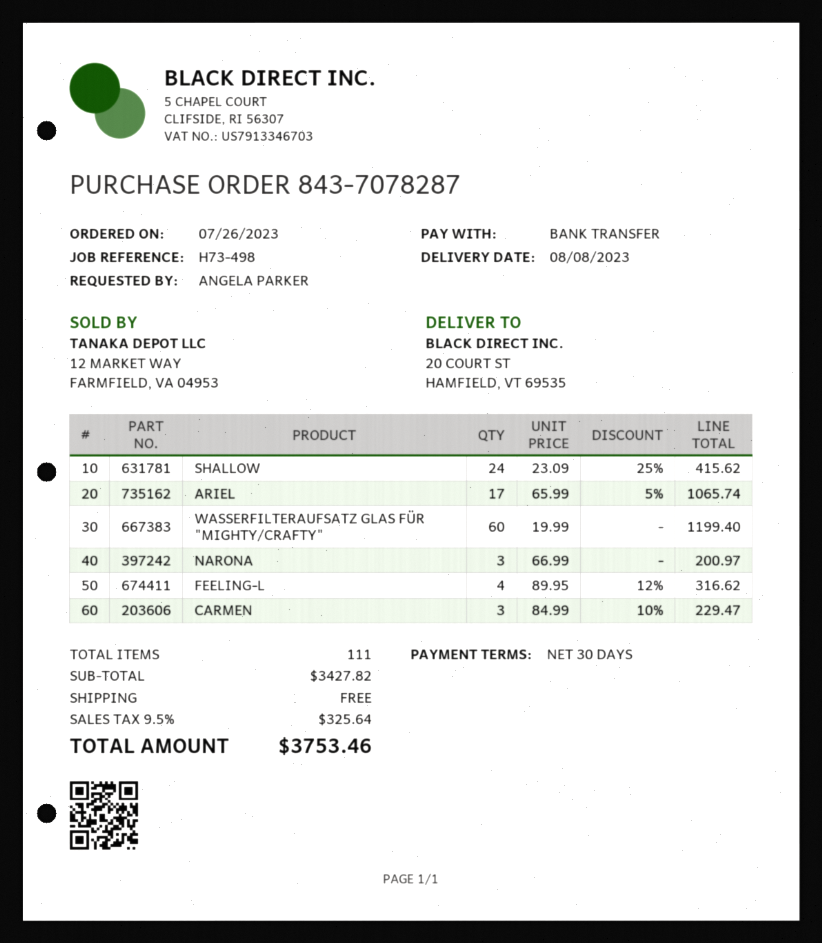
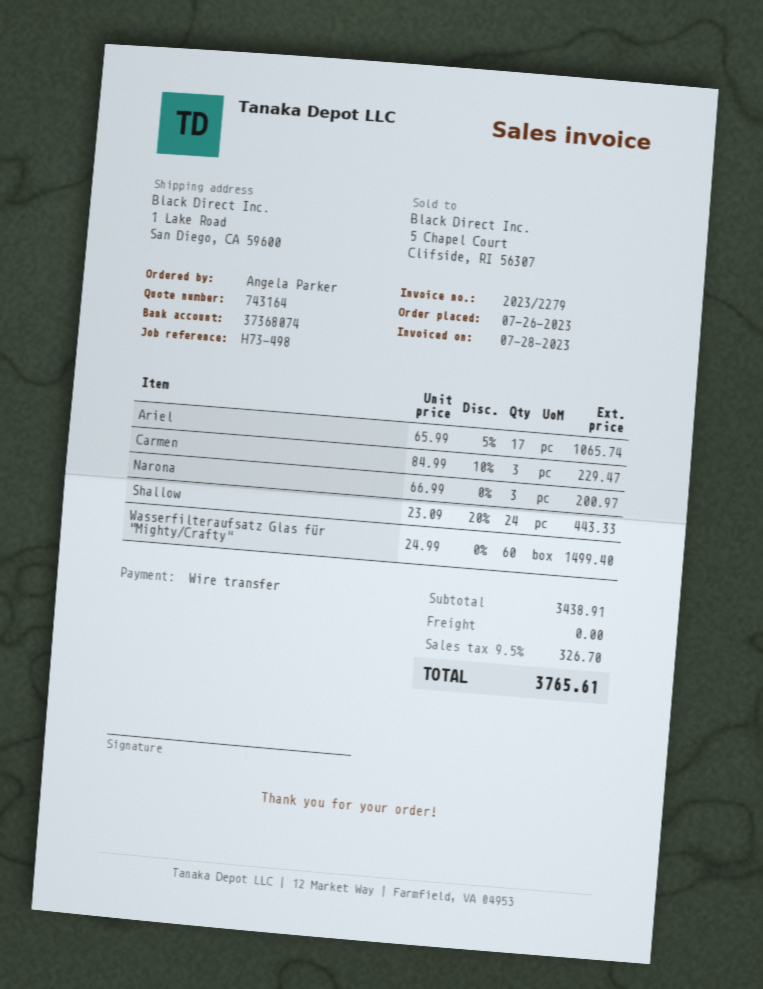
ship to: 20 COURT ST, HAMFIELD, VT 69535 -> 1 Lake Road, San Diego, CA 59600
SHALLOW: 24 x 23.09 - 25% = 415.62 -> 24 x 23.09 - 20% = 443.33
WASSERFILTERAUFSATZ GLAS FÜR "MIGHTY/CRAFTY": 60 x 19.99 = 1199.40 -> 60 x 24.99 = 1499.40
FEELING-L: 4 x 89.95 - 12% = 316.62 -> none
subtotal: 3427.82 -> 3438.91
tax: 9.5% = 325.64 -> 9.5% = 326.70
total: 3753.46 -> 3765.61

